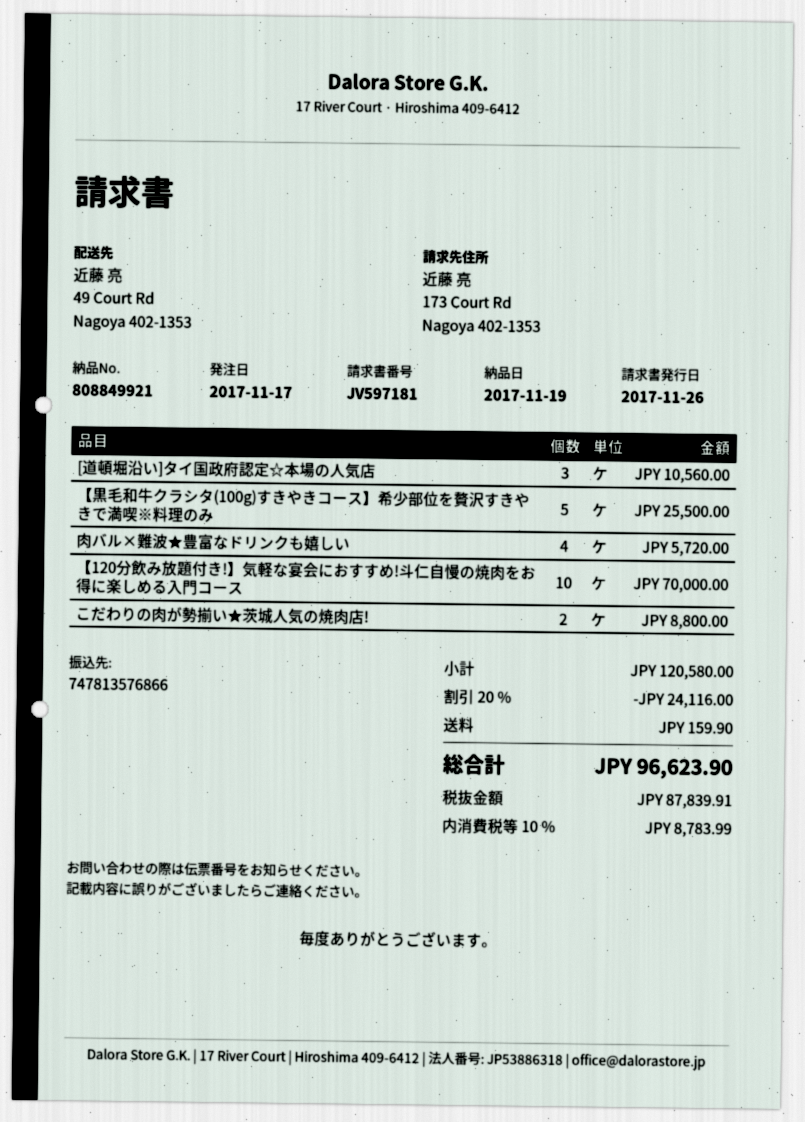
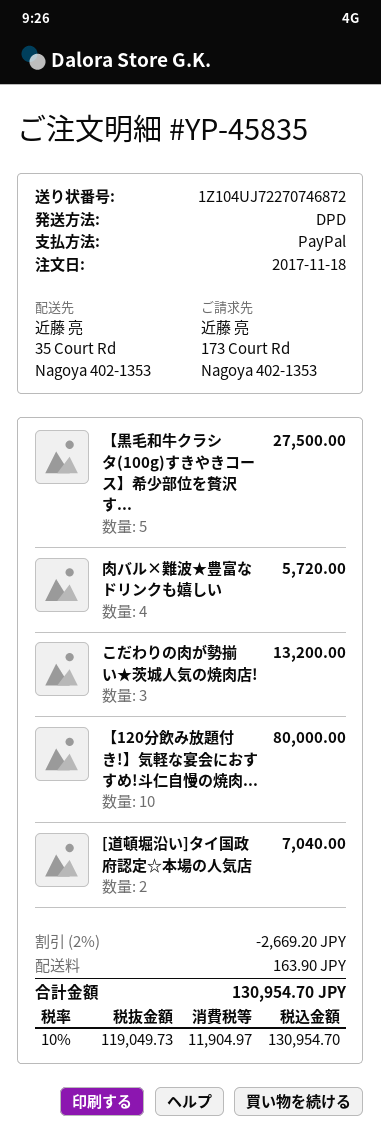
order date: 2017-11-17 -> 2017-11-18
ship to: 49 Court Rd, Nagoya 402-1353 -> 35 Court Rd, Nagoya 402-1353
[道頓堀沿い]タイ国政府認定☆本場の人気店: 3 for 10560.00 -> 2 for 7040.00
【黒毛和牛クラシタ(100g)すきやきコース】希少部位を贅沢すきやきで満喫※料理のみ: 5 for 25500.00 -> 5 for 27500.00
【120分飲み放題付き!】気軽な宴会におすすめ!斗仁自慢の焼肉をお得に楽しめる入門コース: 10 for 70000.00 -> 10 for 80000.00
こだわりの肉が勢揃い★茨城人気の焼肉店!: 2 for 8800.00 -> 3 for 13200.00
discount: 20% = 24116.00 -> 2% = 2669.20
shipping: 159.90 -> 163.90
net: 87839.91 -> 119049.73
tax: 10% = 8783.99 -> 10% = 11904.97
total: 96623.90 -> 130954.70

